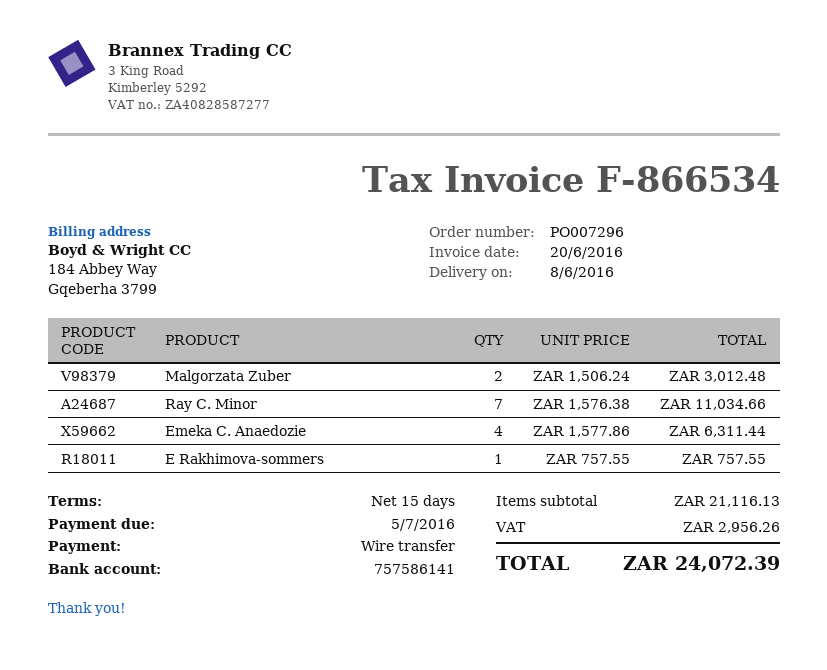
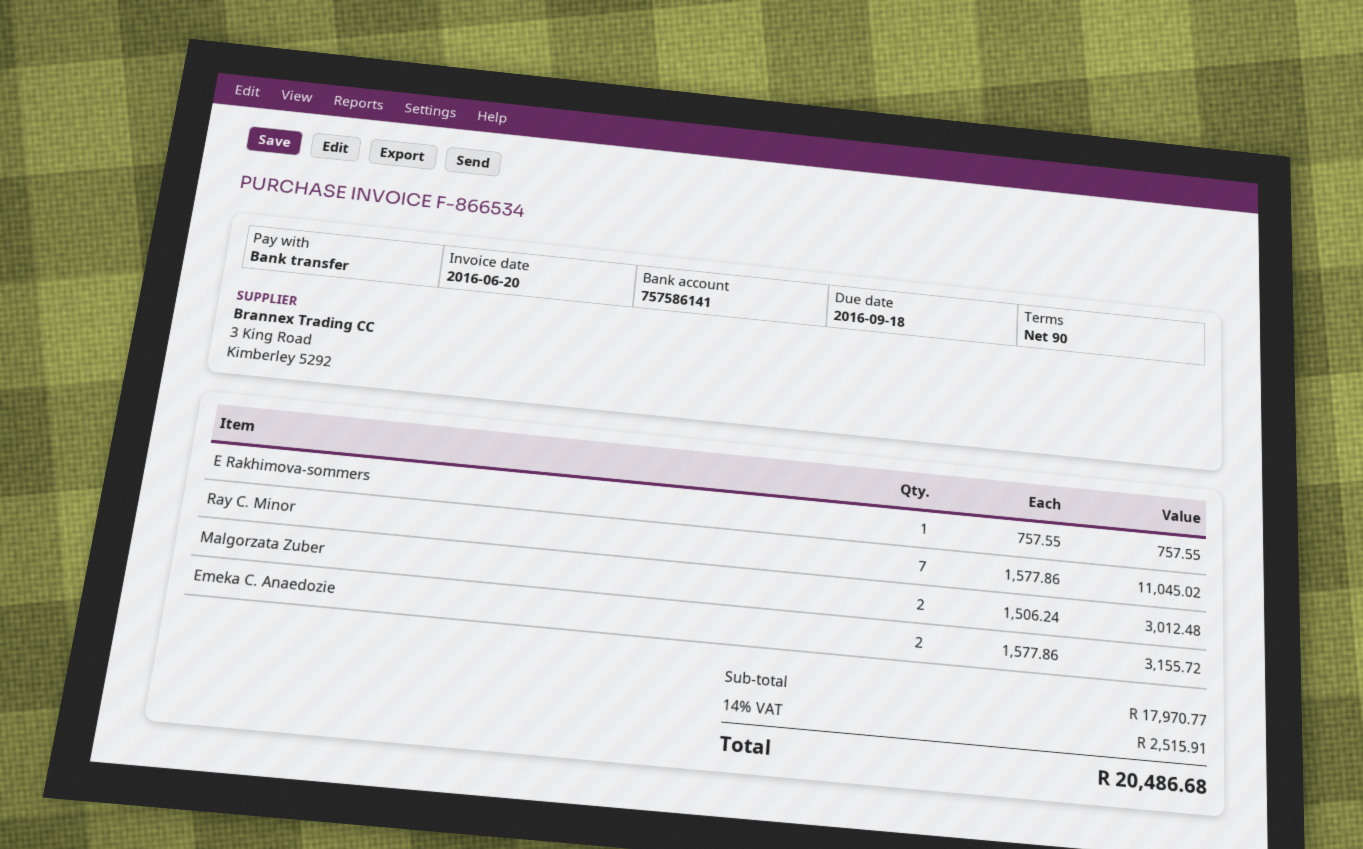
payment terms: 15 days -> 90 days
due date: 2016-07-05 -> 2016-09-18
Ray C. Minor: 7 x 1576.38 = 11034.66 -> 7 x 1577.86 = 11045.02
Emeka C. Anaedozie: 4 x 1577.86 = 6311.44 -> 2 x 1577.86 = 3155.72
subtotal: 21116.13 -> 17970.77
tax: 2956.26 -> 2515.91
total: 24072.39 -> 20486.68

